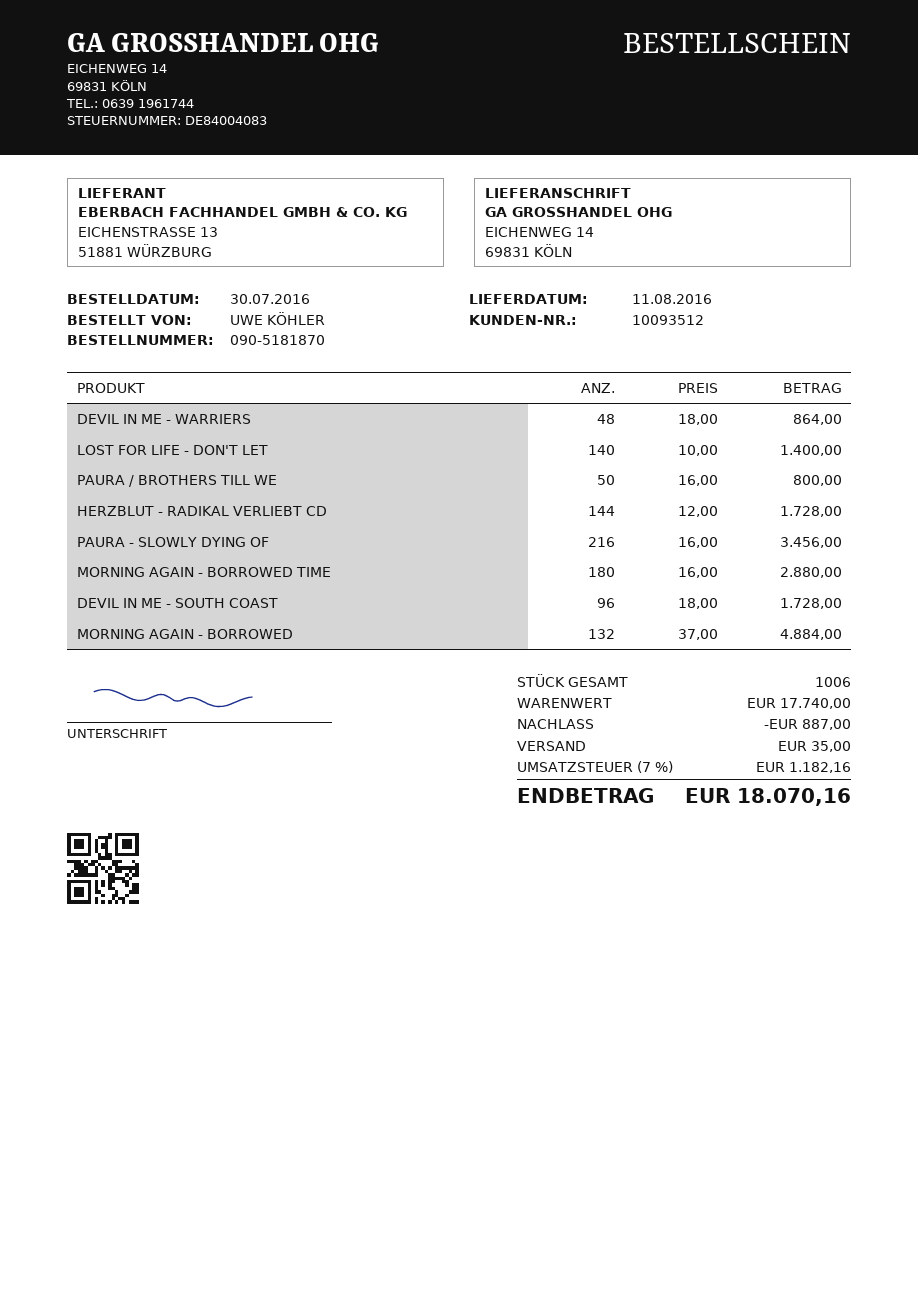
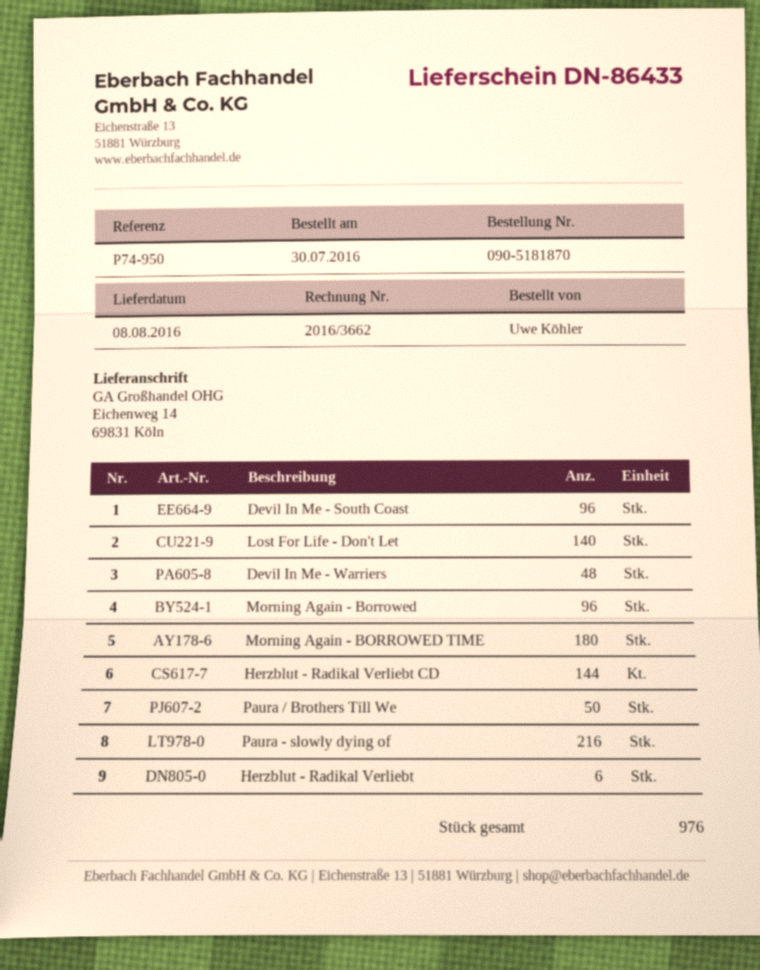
delivery date: 2016-08-11 -> 2016-08-08
MORNING AGAIN - BORROWED: 132 -> 96
Herzblut - Radikal Verliebt: none -> 6
total quantity: 1006 -> 976

